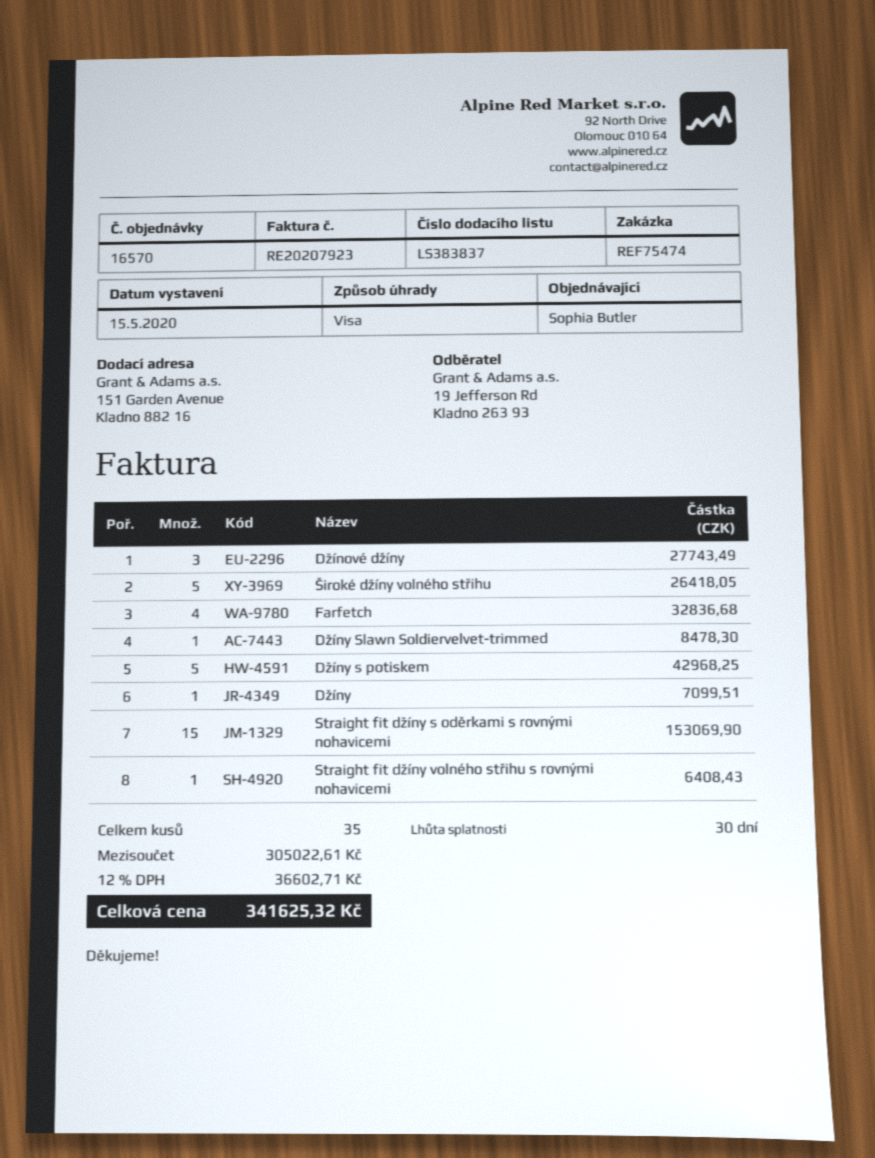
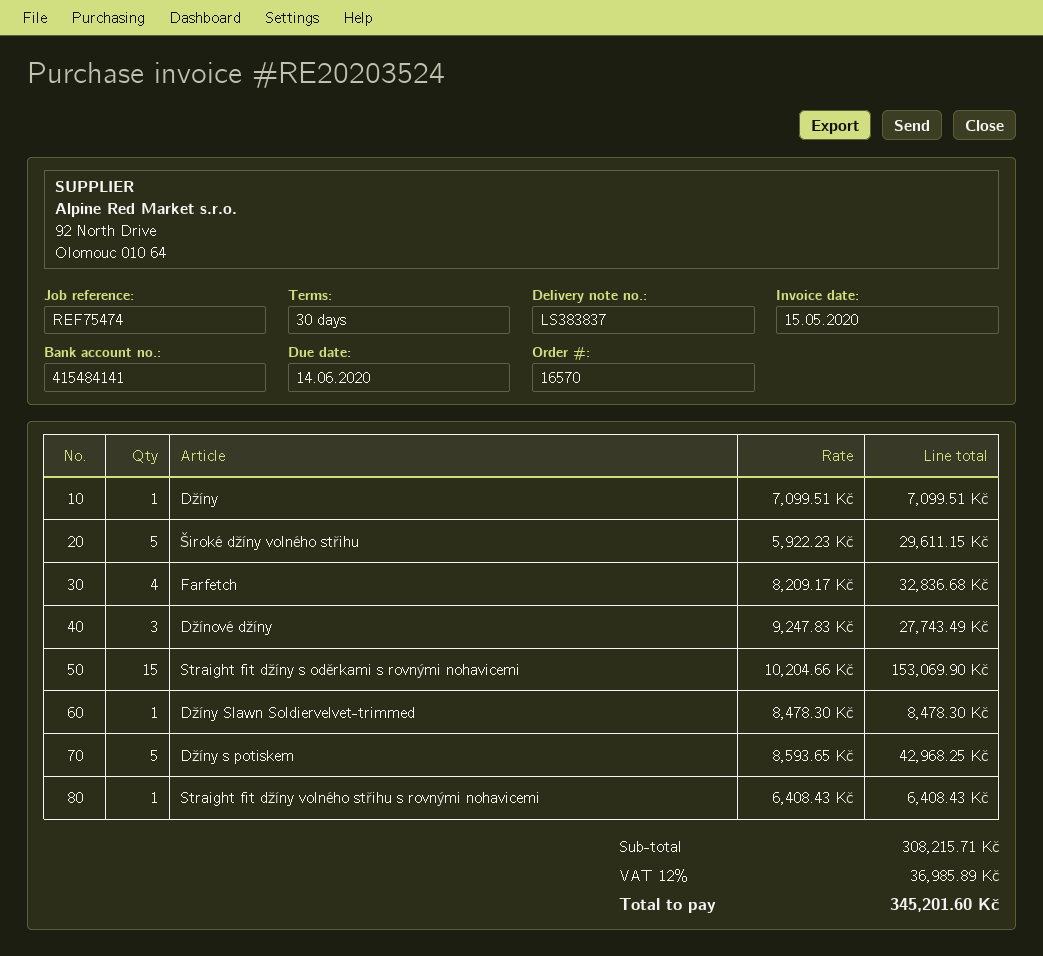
invoice number: RE20207923 -> RE20203524
Široké džíny volného střihu: 5 for 26418.05 -> 5 for 29611.15
subtotal: 305022.61 -> 308215.71
tax: 12% = 36602.71 -> 12% = 36985.89
total: 341625.32 -> 345201.60

